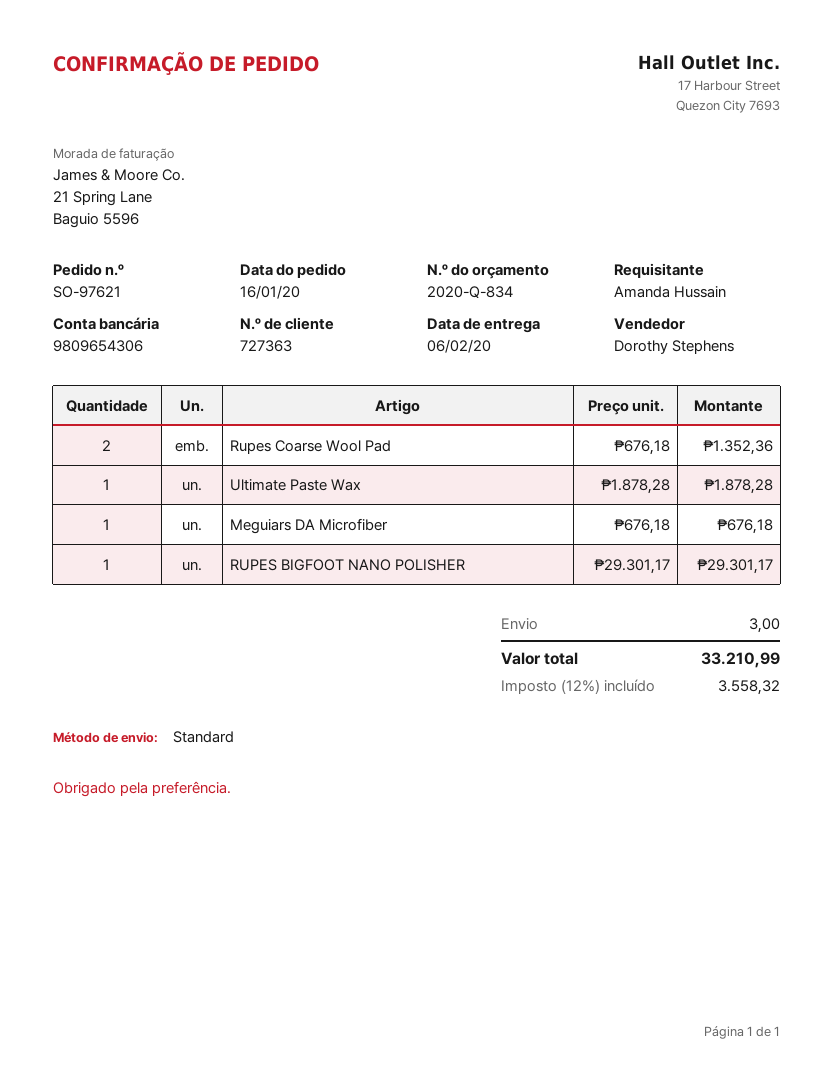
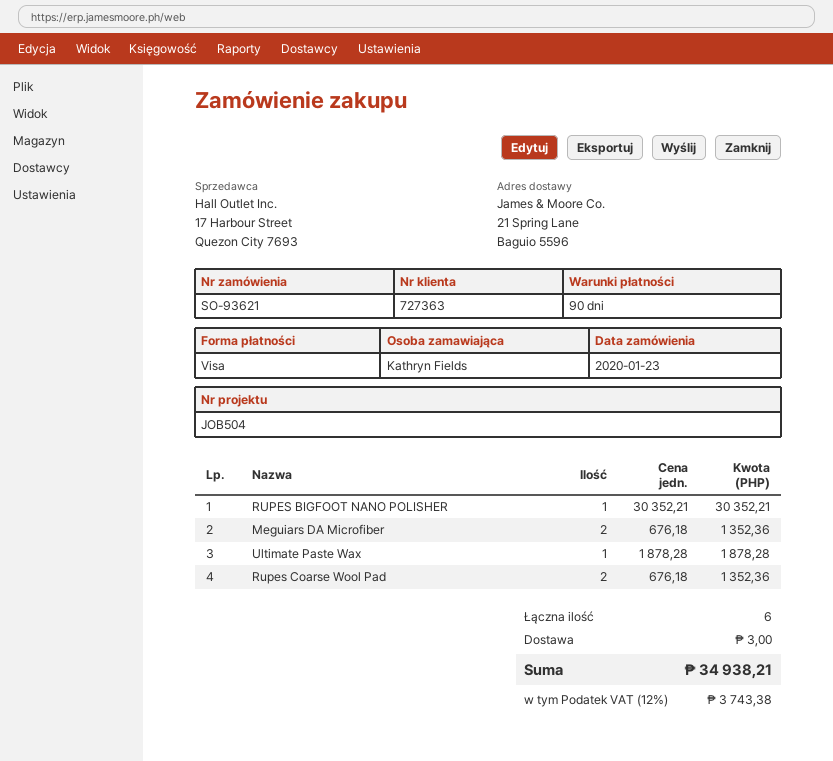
order number: SO-97621 -> SO-93621
order date: 2020-01-16 -> 2020-01-23
ordered by: Amanda Hussain -> Kathryn Fields
Meguiars DA Microfiber: 1 x 676.18 = 676.18 -> 2 x 676.18 = 1352.36
RUPES BIGFOOT NANO POLISHER: 1 x 29301.17 = 29301.17 -> 1 x 30352.21 = 30352.21
tax: 12% = 3558.32 -> 12% = 3743.38
total: 33210.99 -> 34938.21

